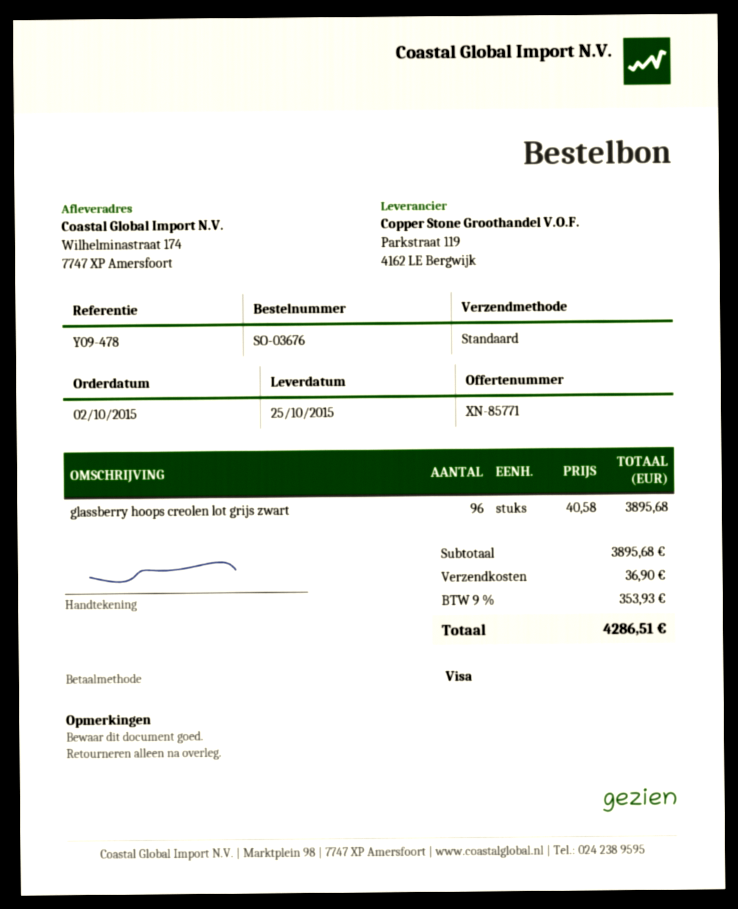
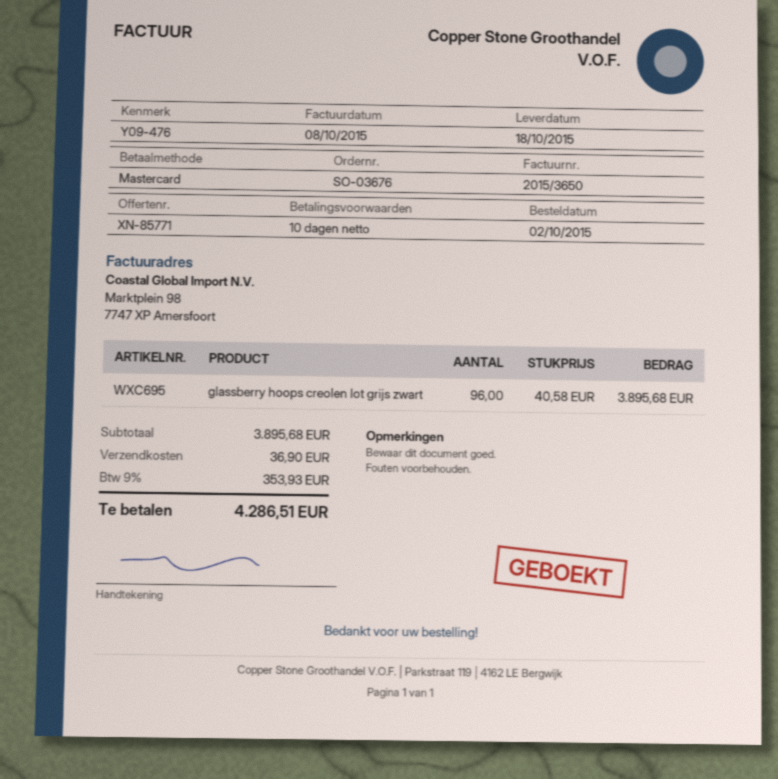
delivery date: 2015-10-25 -> 2015-10-18
reference: Y09-478 -> Y09-476
payment method: Visa -> Mastercard

